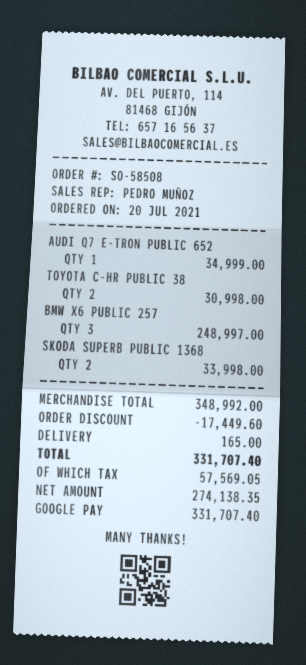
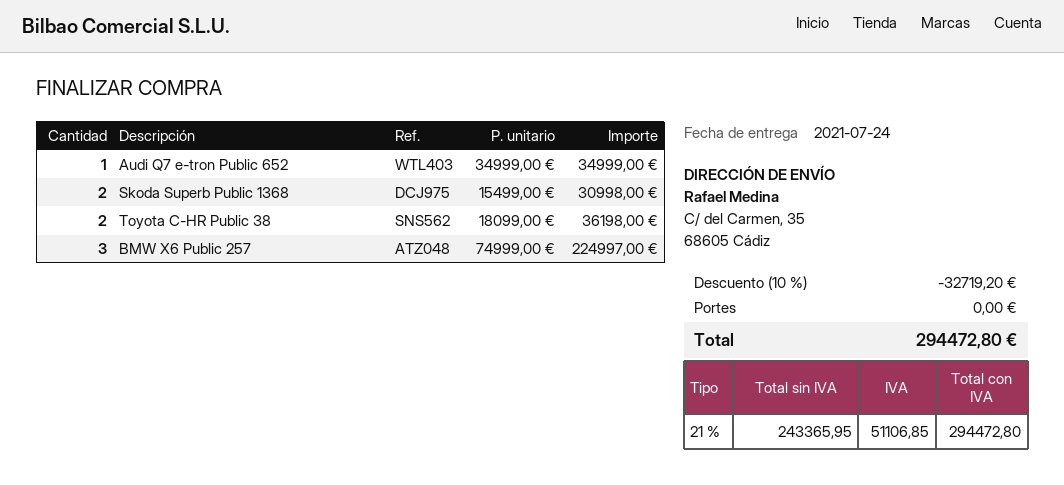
TOYOTA C-HR PUBLIC 38: 2 for 30998.00 -> 2 for 36198.00
BMW X6 PUBLIC 257: 3 for 248997.00 -> 3 for 224997.00
SKODA SUPERB PUBLIC 1368: 2 for 33998.00 -> 2 for 30998.00
discount: 17449.60 -> 32719.20
shipping: 165.00 -> 0.00
net: 274138.35 -> 243365.95
tax: 57569.05 -> 51106.85
total: 331707.40 -> 294472.80

